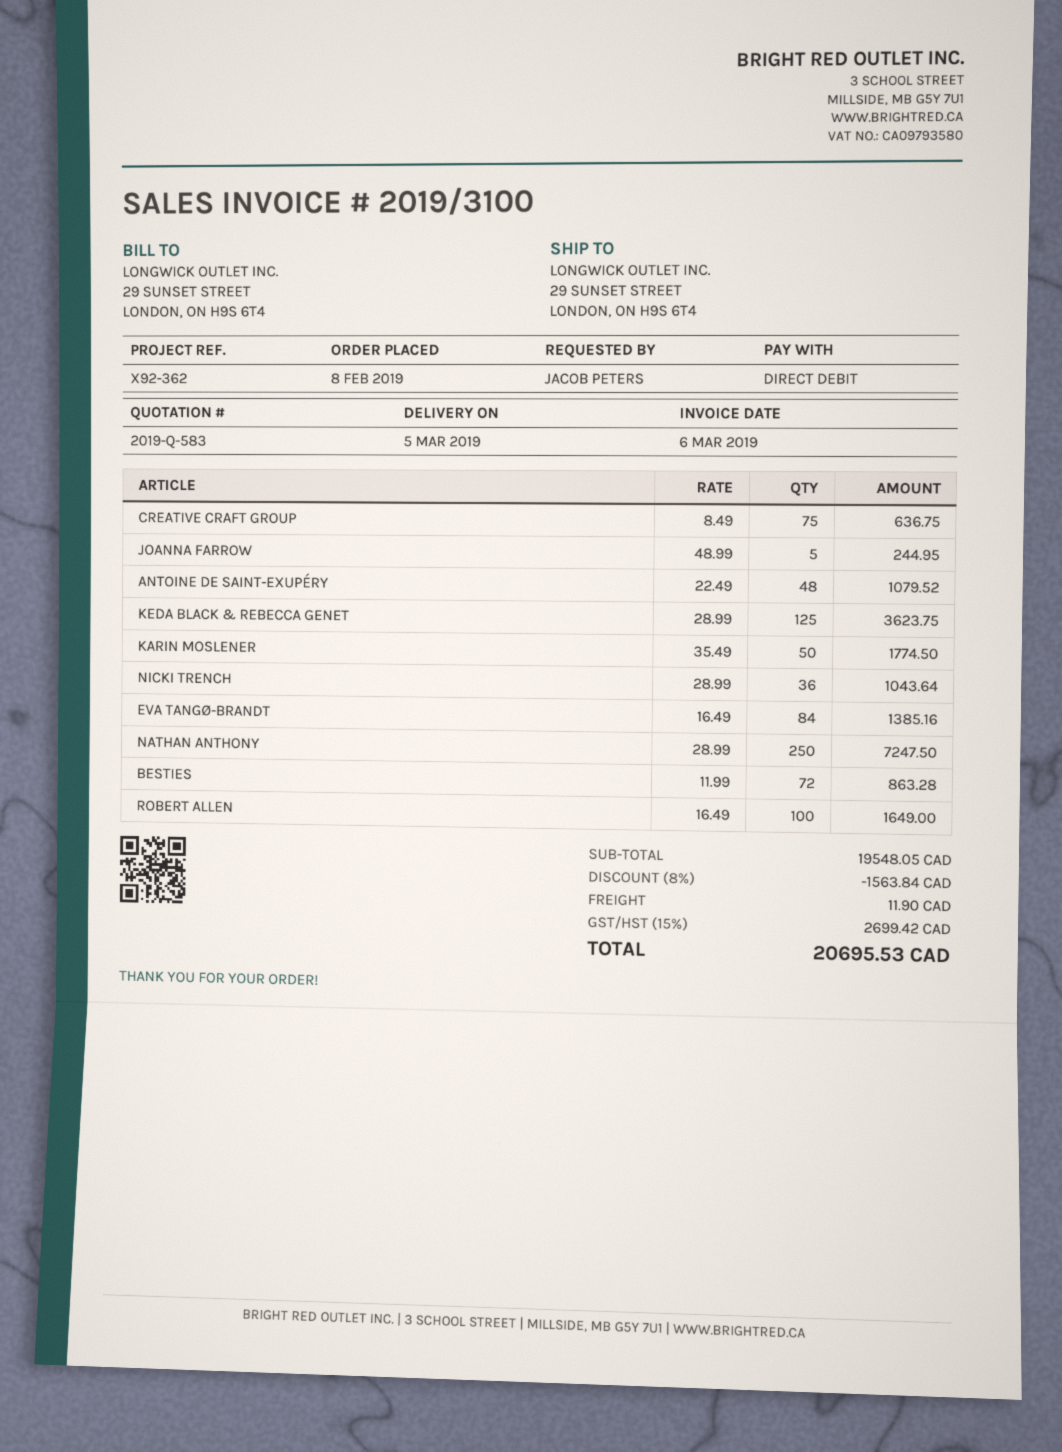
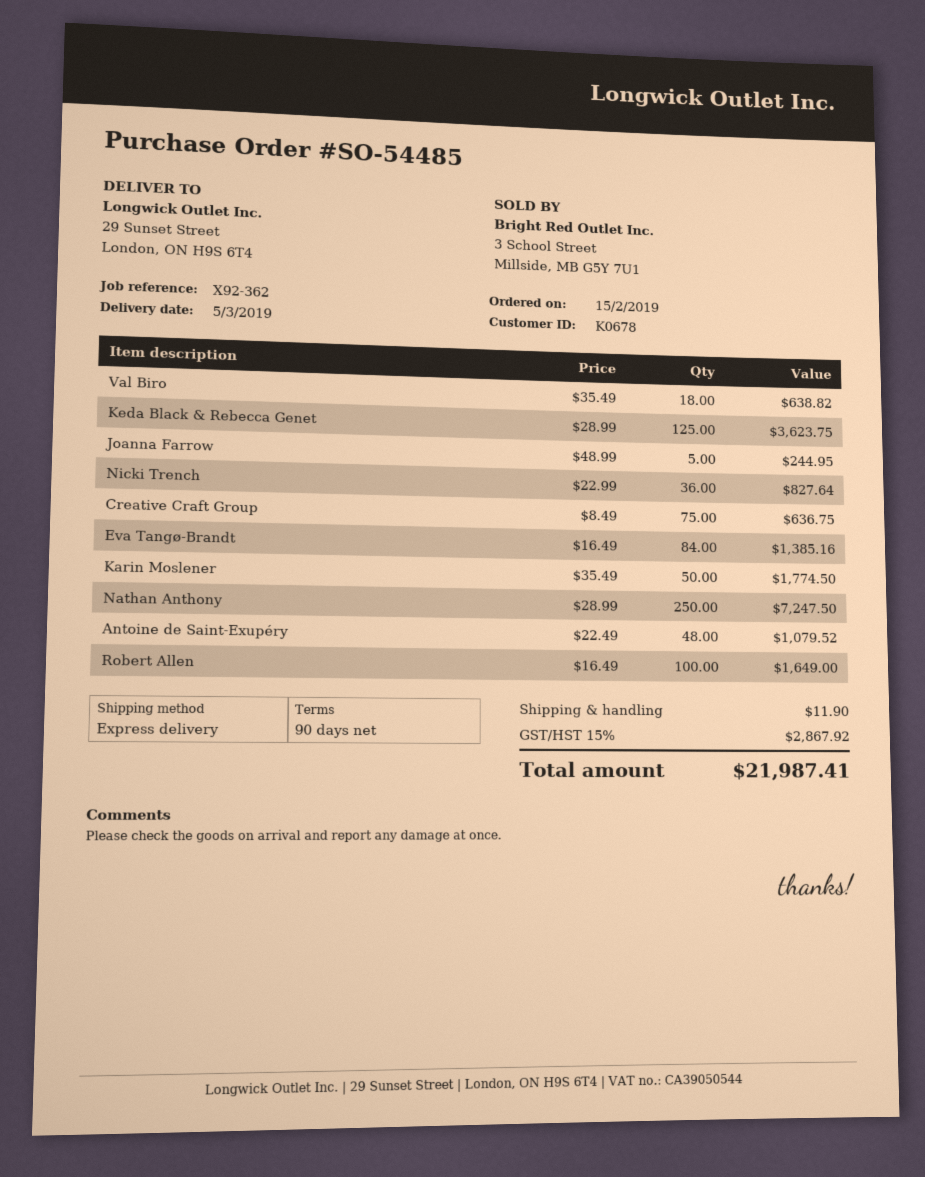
order date: 2019-02-08 -> 2019-02-15
NICKI TRENCH: 36 x 28.99 = 1043.64 -> 36 x 22.99 = 827.64
BESTIES: 72 x 11.99 = 863.28 -> none
Val Biro: none -> 18 x 35.49 = 638.82
discount: 8% = 1563.84 -> none
tax: 15% = 2699.42 -> 15% = 2867.92
total: 20695.53 -> 21987.41

